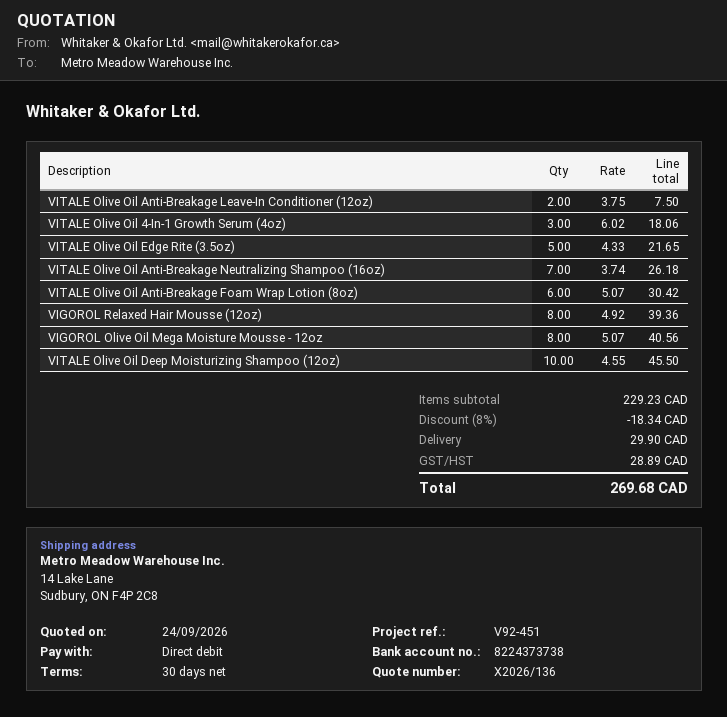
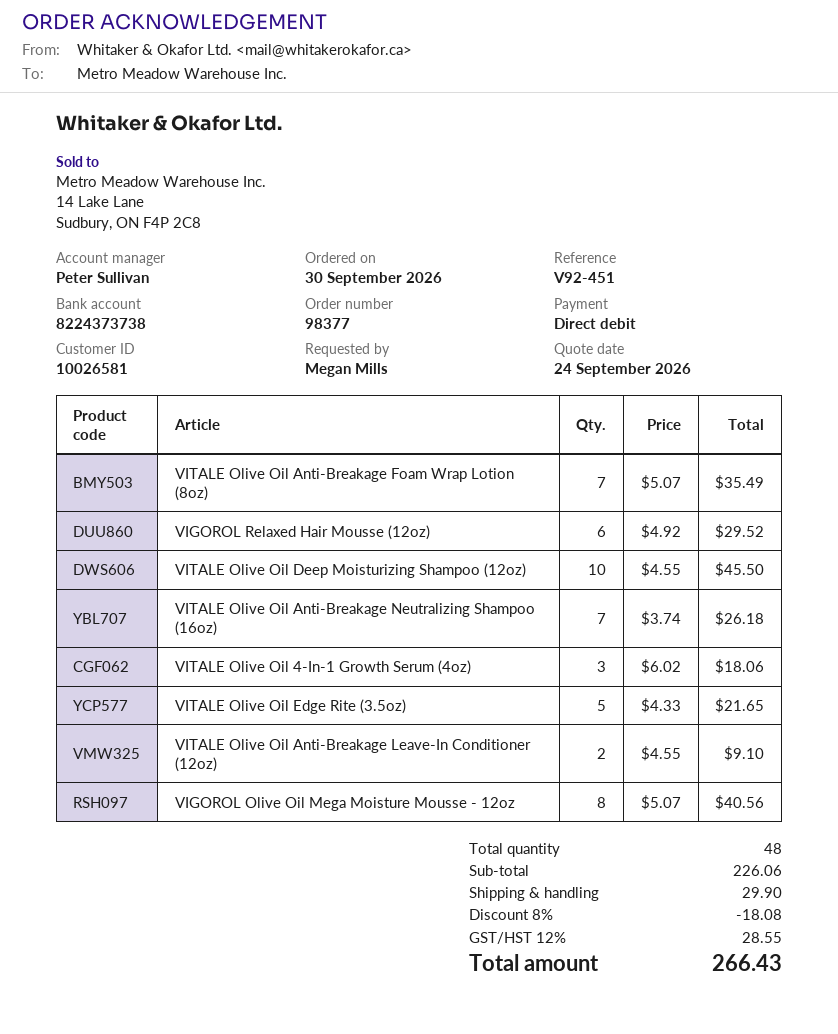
VITALE Olive Oil Anti-Breakage Leave-In Conditioner (12oz): 2 x 3.75 = 7.50 -> 2 x 4.55 = 9.10
VITALE Olive Oil Anti-Breakage Foam Wrap Lotion (8oz): 6 x 5.07 = 30.42 -> 7 x 5.07 = 35.49
VIGOROL Relaxed Hair Mousse (12oz): 8 x 4.92 = 39.36 -> 6 x 4.92 = 29.52
subtotal: 229.23 -> 226.06
discount: 8% = 18.34 -> 8% = 18.08
tax: 28.89 -> 28.55
total: 269.68 -> 266.43

